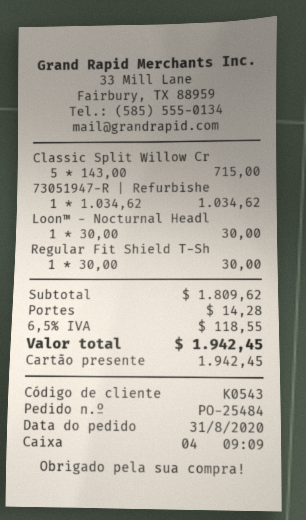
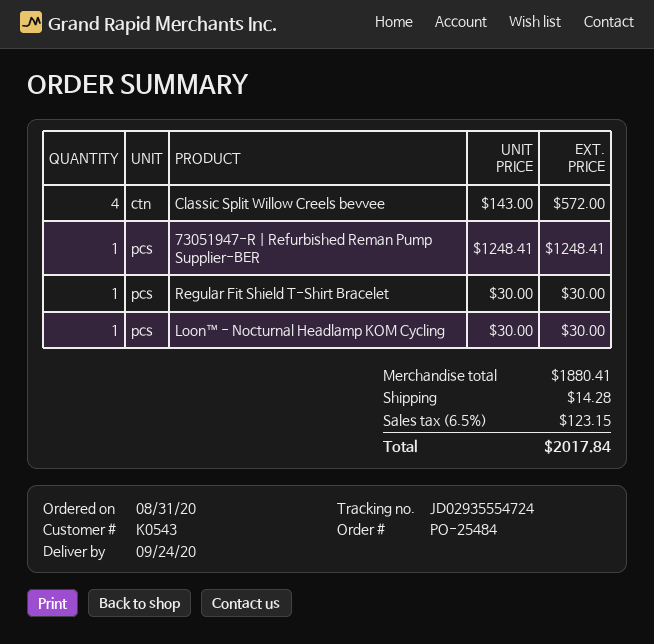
Classic Split Willow Cr: 5 x 143.00 = 715.00 -> 4 x 143.00 = 572.00
73051947-R | Refurbishe: 1 x 1034.62 = 1034.62 -> 1 x 1248.41 = 1248.41
subtotal: 1809.62 -> 1880.41
tax: 6.5% = 118.55 -> 6.5% = 123.15
total: 1942.45 -> 2017.84

